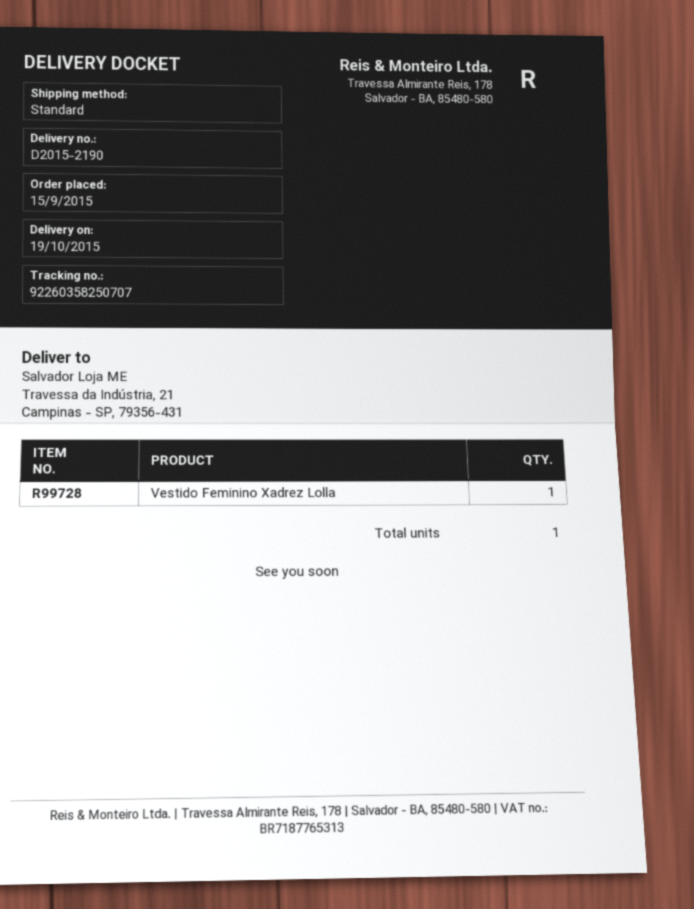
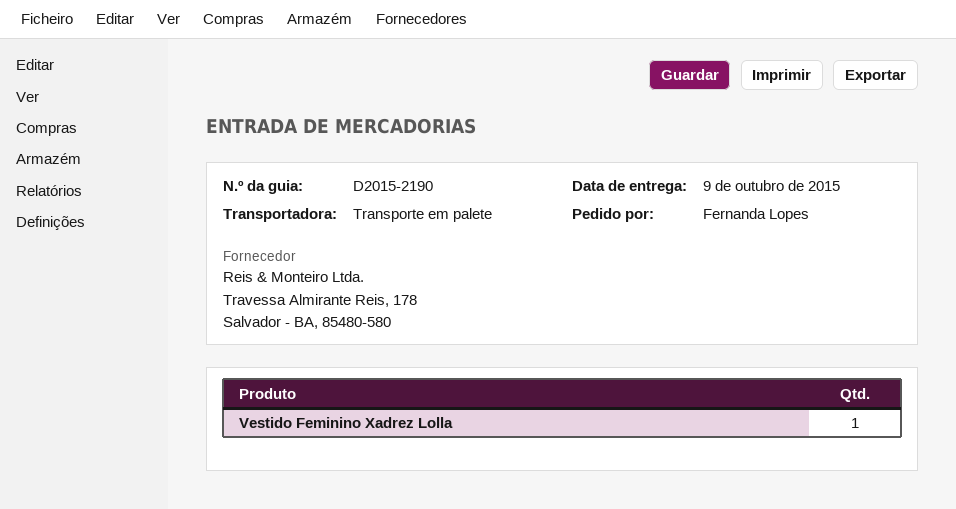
delivery date: 2015-10-19 -> 2015-10-09
shipping method: standard -> pallet freight

